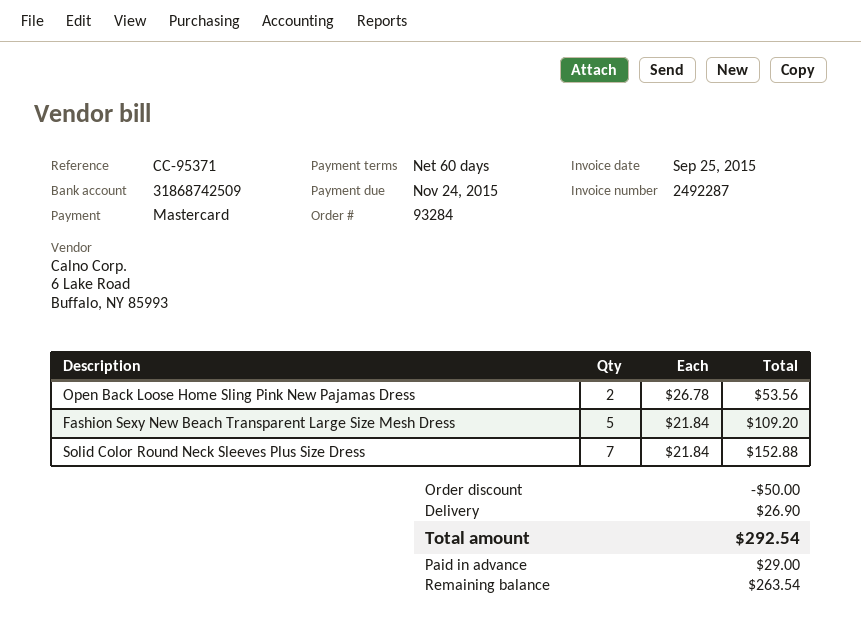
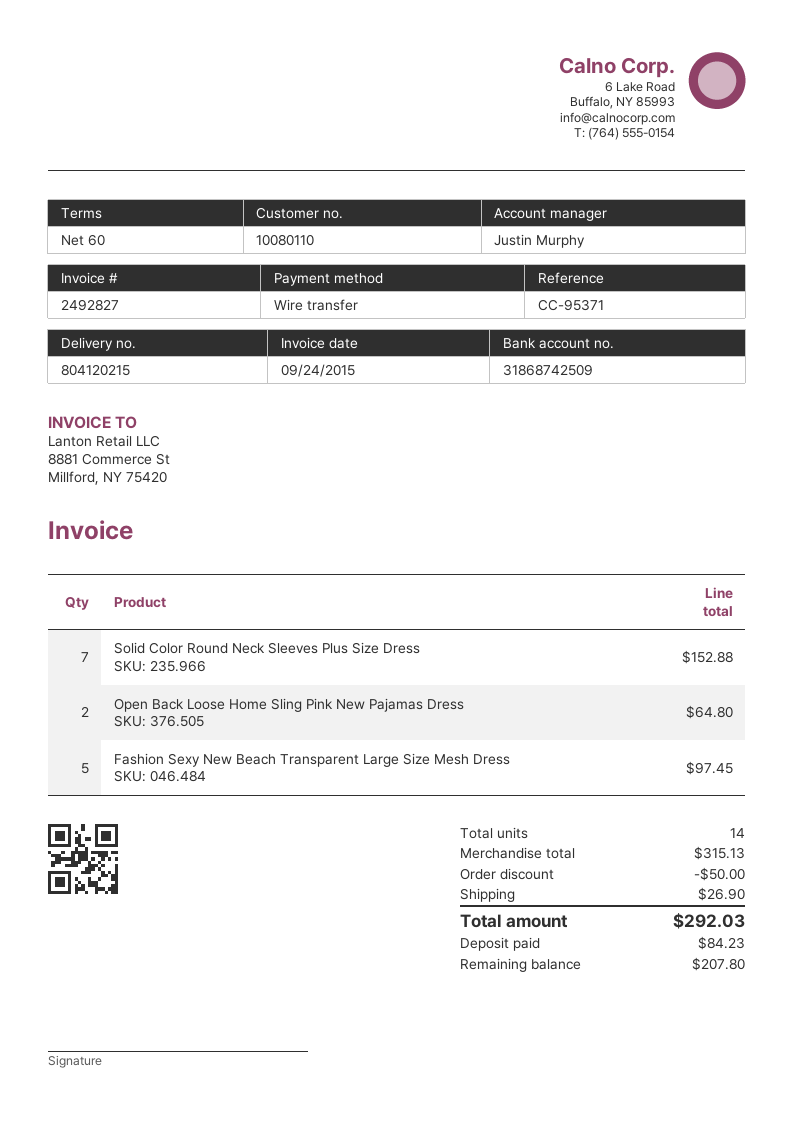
invoice number: 2492287 -> 2492827
invoice date: 2015-09-25 -> 2015-09-24
payment method: Mastercard -> bank transfer
Open Back Loose Home Sling Pink New Pajamas Dress: 2 for 53.56 -> 2 for 64.80
Fashion Sexy New Beach Transparent Large Size Mesh Dress: 5 for 109.20 -> 5 for 97.45
total: 292.54 -> 292.03
deposit: 29.00 -> 84.23
balance: 263.54 -> 207.80

